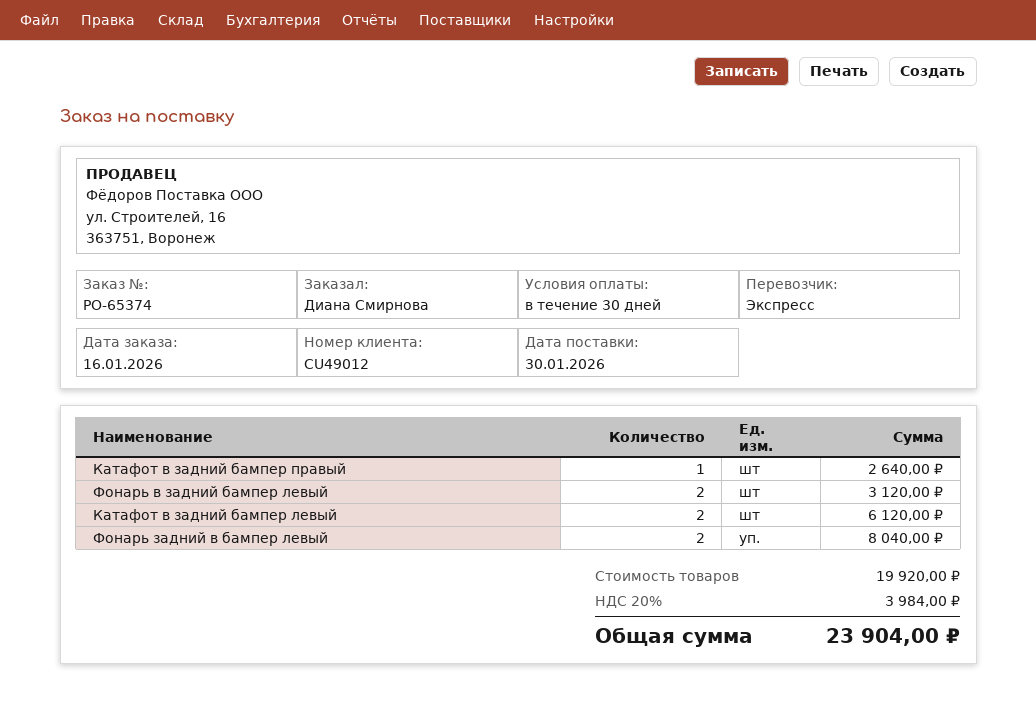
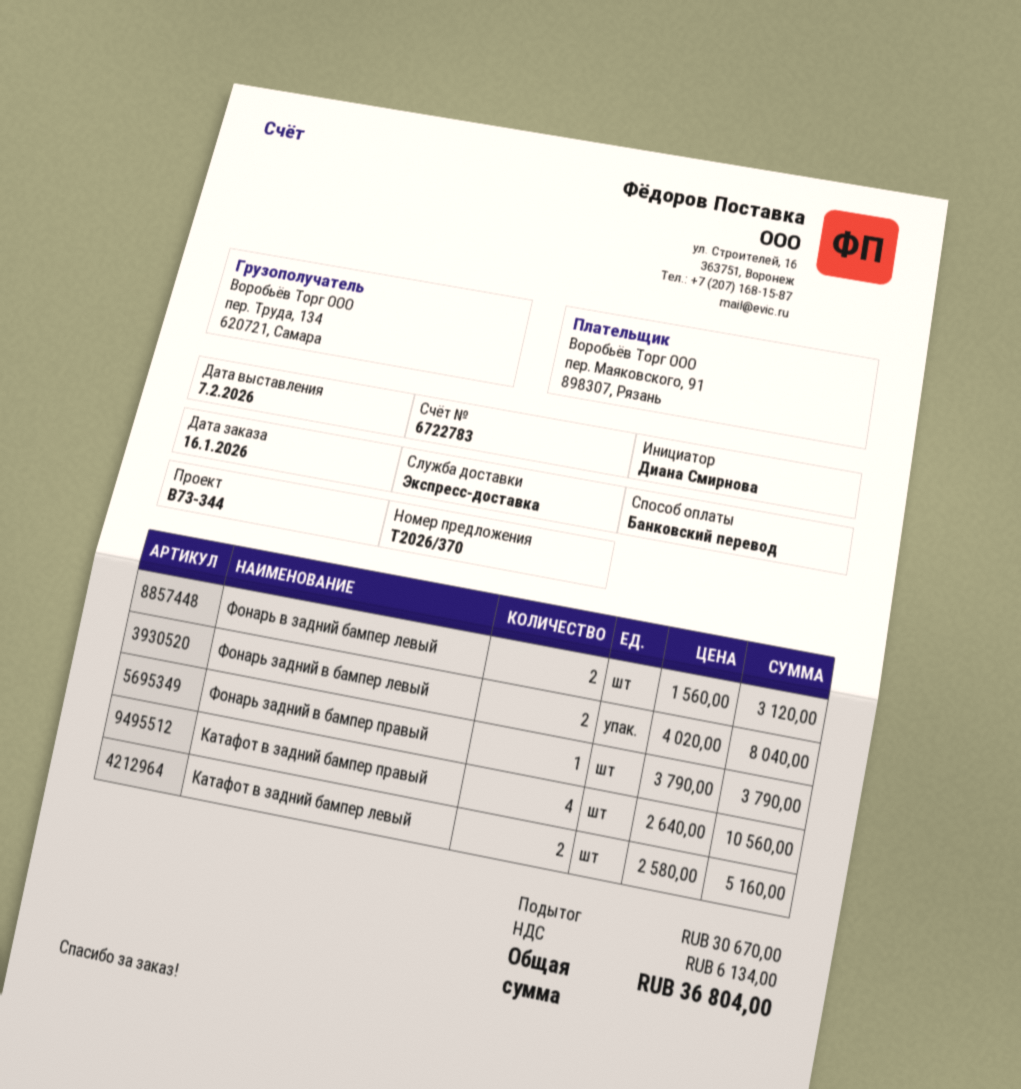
Катафот в задний бампер правый: 1 for 2640.00 -> 4 for 10560.00
Катафот в задний бампер левый: 2 for 6120.00 -> 2 for 5160.00
Фонарь задний в бампер правый: none -> 1 for 3790.00
subtotal: 19920.00 -> 30670.00
tax: 3984.00 -> 6134.00
total: 23904.00 -> 36804.00

